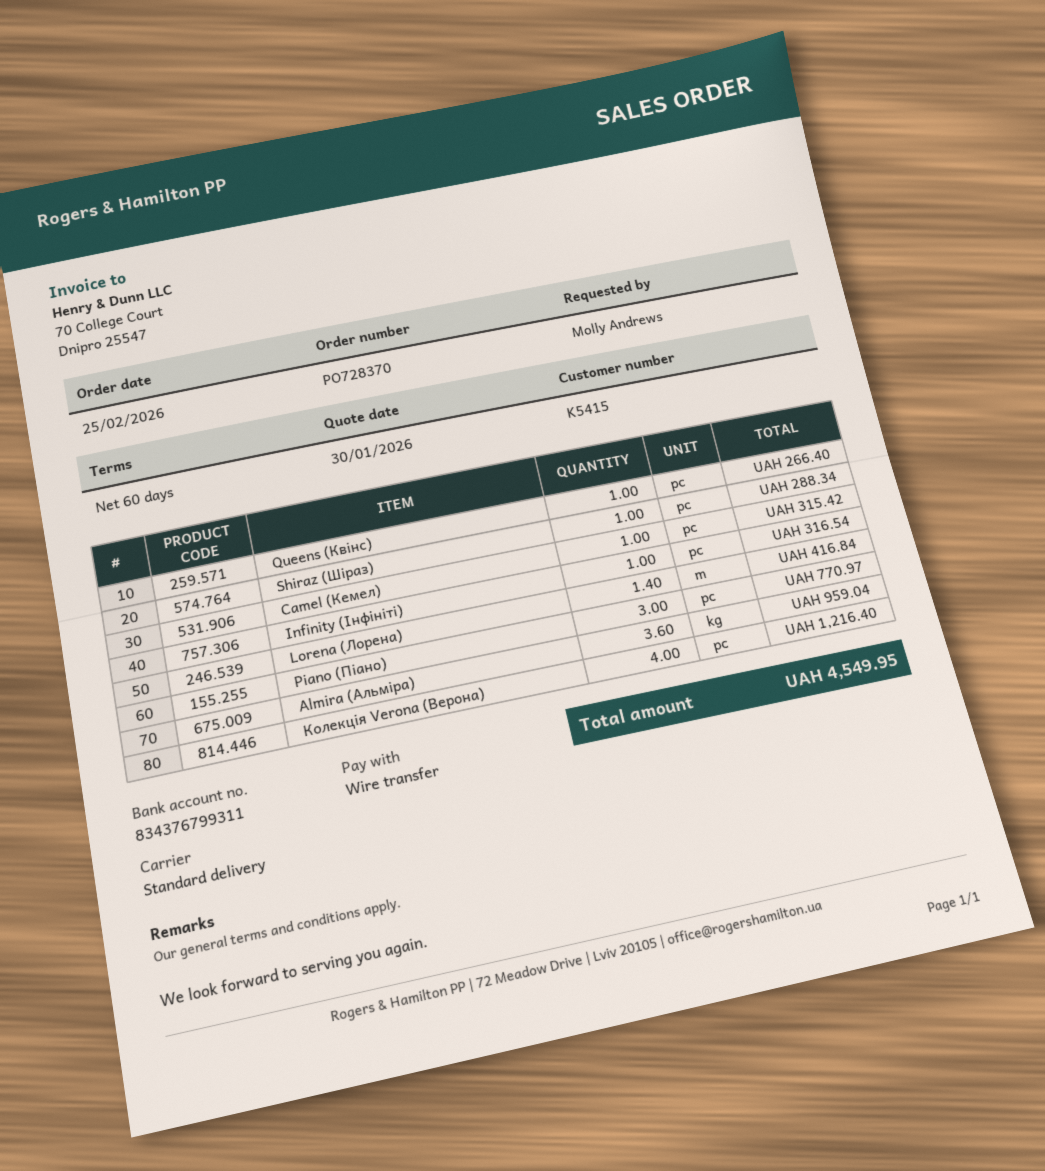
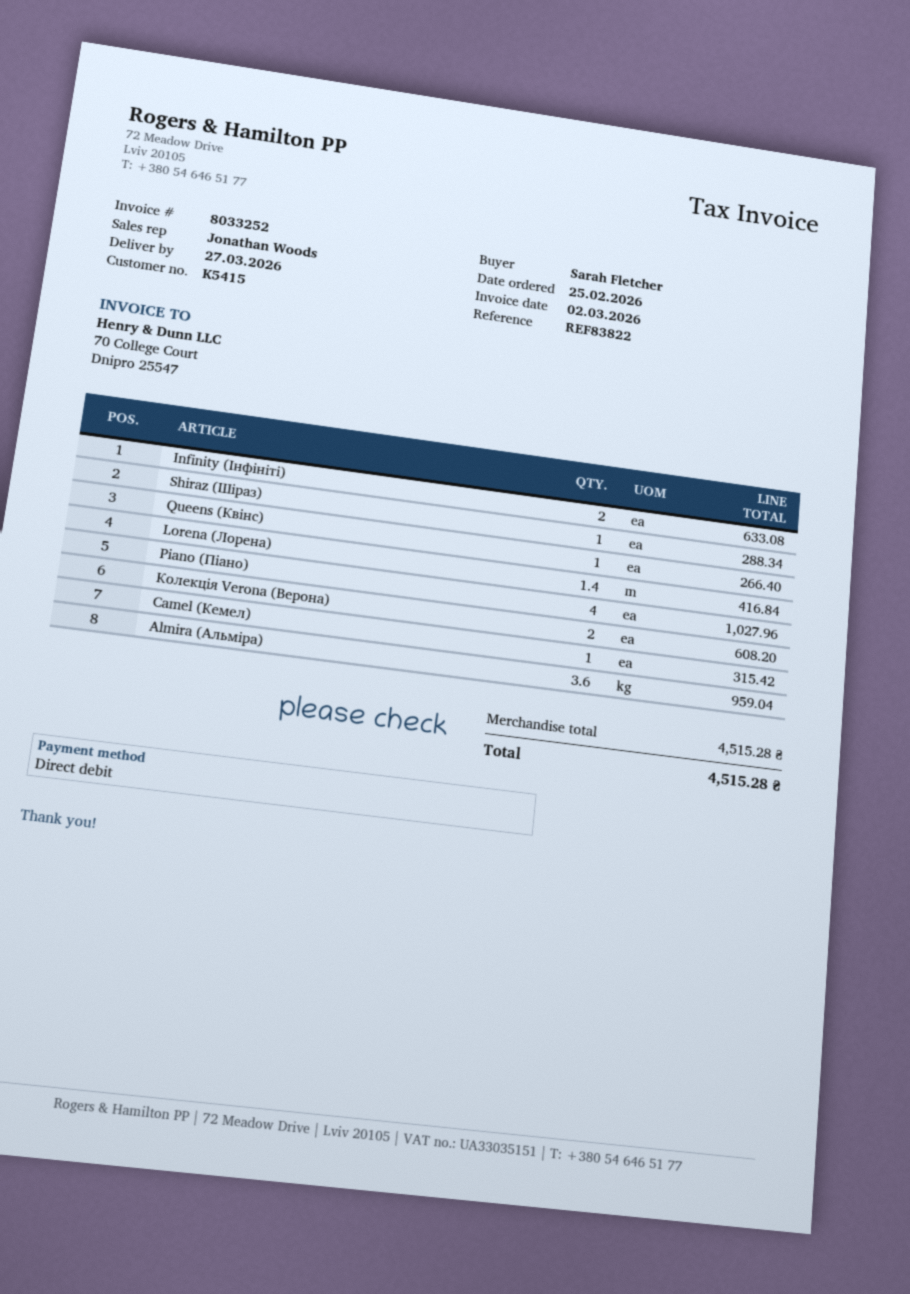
ordered by: Molly Andrews -> Sarah Fletcher
payment method: bank transfer -> direct debit
Infinity (Інфініті): 1 for 316.54 -> 2 for 633.08
Piano (Піано): 3 for 770.97 -> 4 for 1027.96
Колекція Verona (Верона): 4 for 1216.40 -> 2 for 608.20
total: 4549.95 -> 4515.28

